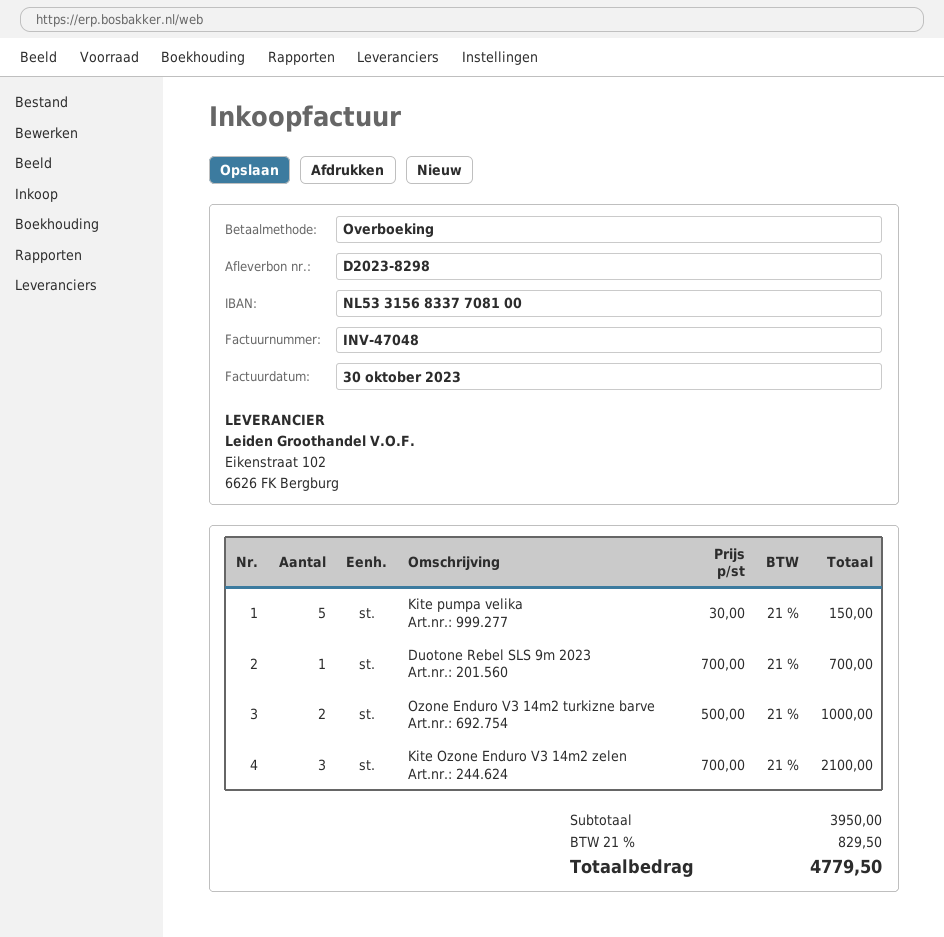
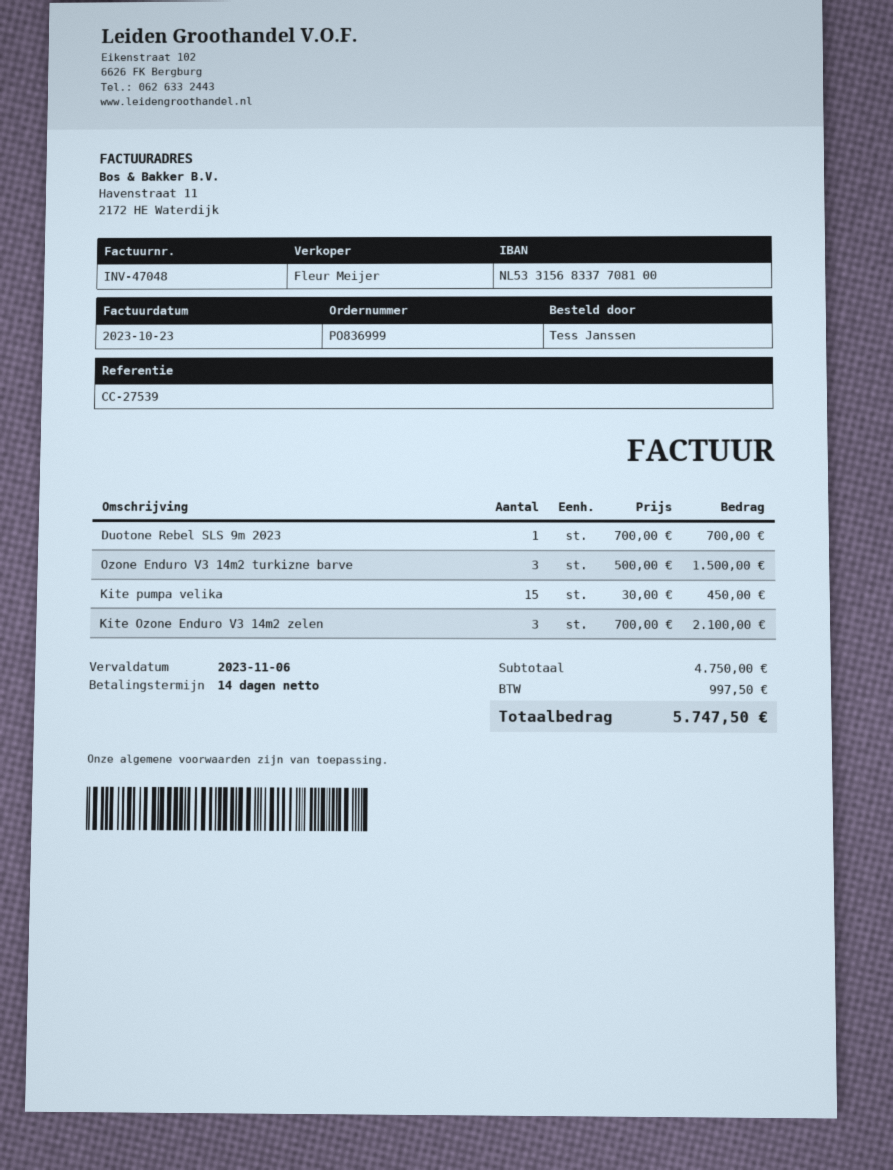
invoice date: 2023-10-30 -> 2023-10-23
Kite pumpa velika: 5 x 30.00 = 150.00 -> 15 x 30.00 = 450.00
Ozone Enduro V3 14m2 turkizne barve: 2 x 500.00 = 1000.00 -> 3 x 500.00 = 1500.00
subtotal: 3950.00 -> 4750.00
tax: 829.50 -> 997.50
total: 4779.50 -> 5747.50

